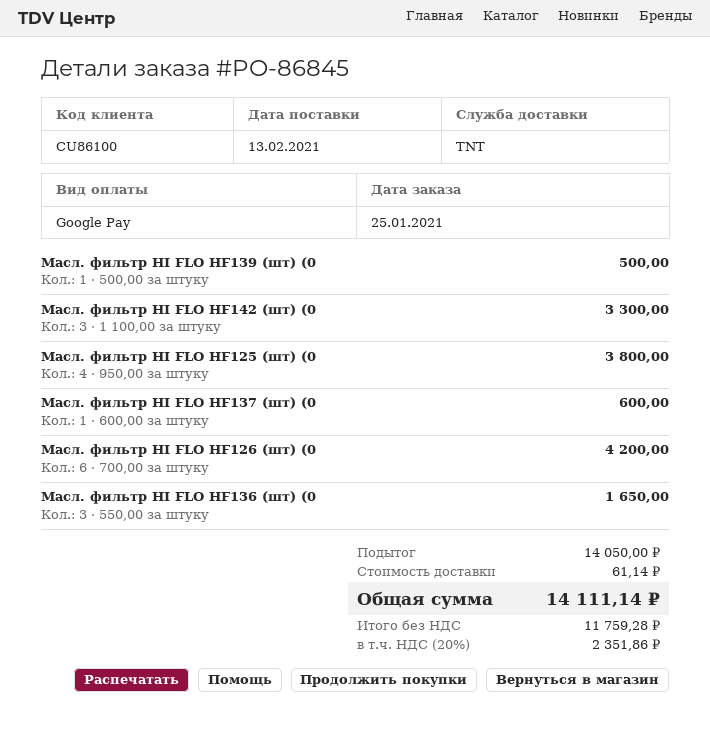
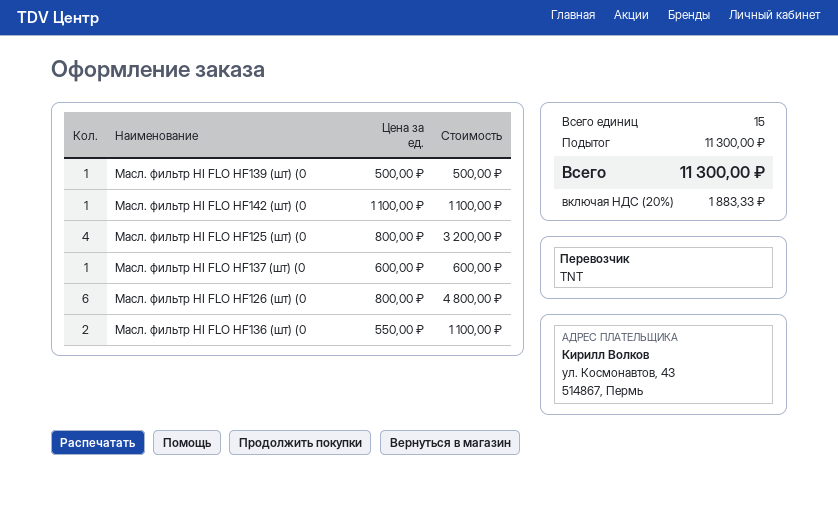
Масл. фильтр HI FLO HF142 (шт) (0: 3 x 1100.00 = 3300.00 -> 1 x 1100.00 = 1100.00
Масл. фильтр HI FLO HF125 (шт) (0: 4 x 950.00 = 3800.00 -> 4 x 800.00 = 3200.00
Масл. фильтр HI FLO HF126 (шт) (0: 6 x 700.00 = 4200.00 -> 6 x 800.00 = 4800.00
Масл. фильтр HI FLO HF136 (шт) (0: 3 x 550.00 = 1650.00 -> 2 x 550.00 = 1100.00
subtotal: 14050.00 -> 11300.00
shipping: 61.14 -> none
tax: 20% = 2351.86 -> 20% = 1883.33
total: 14111.14 -> 11300.00

